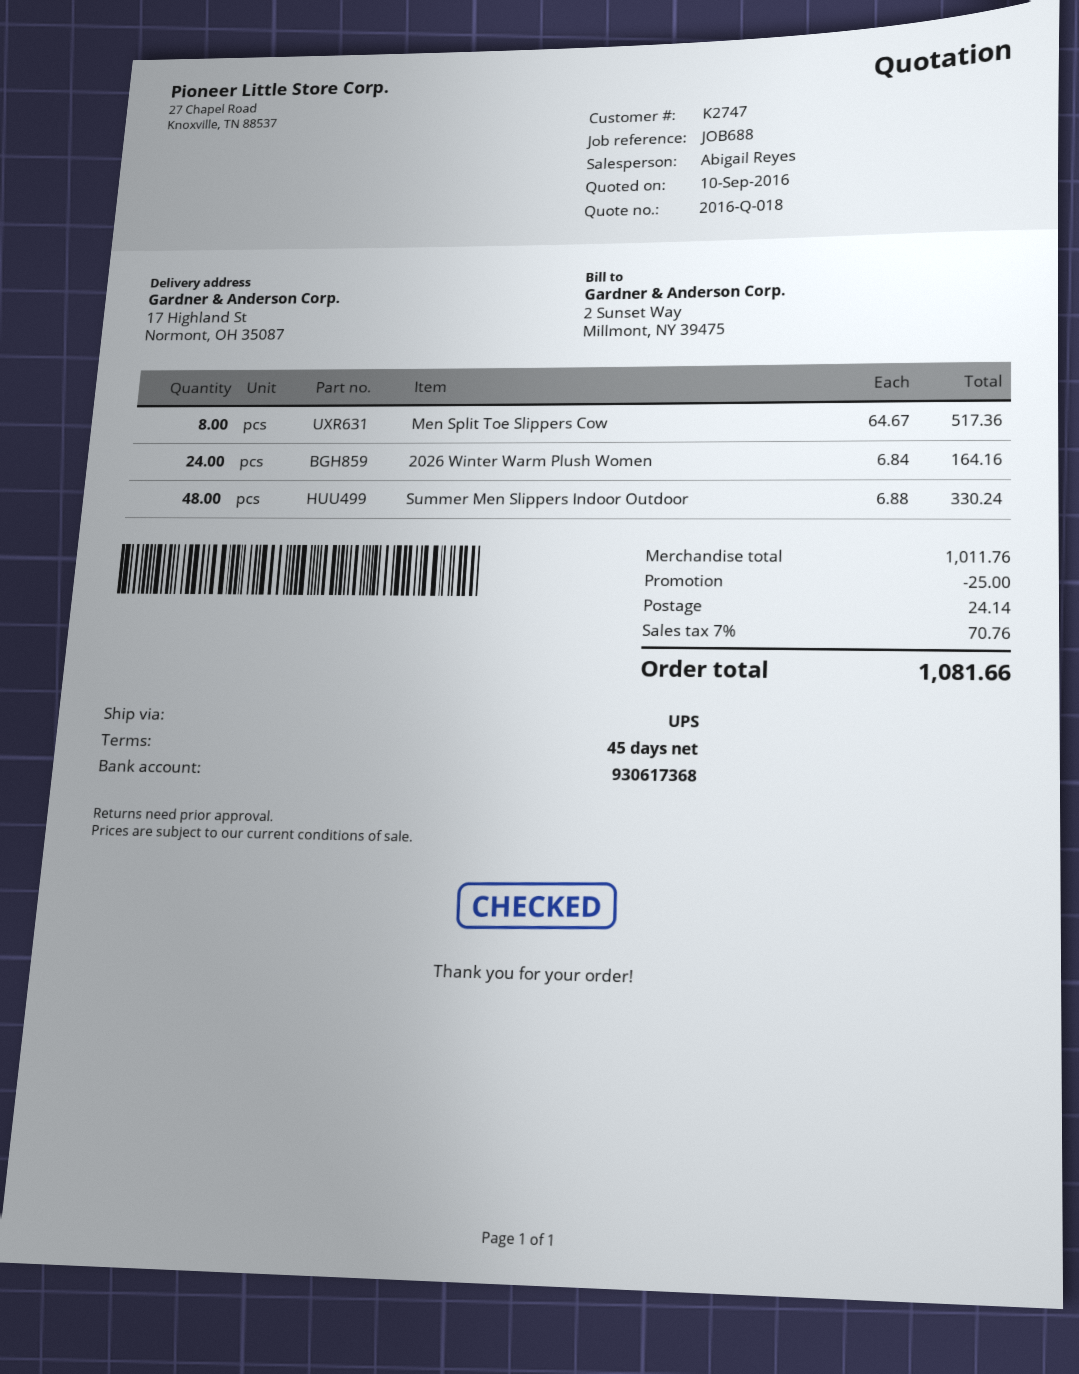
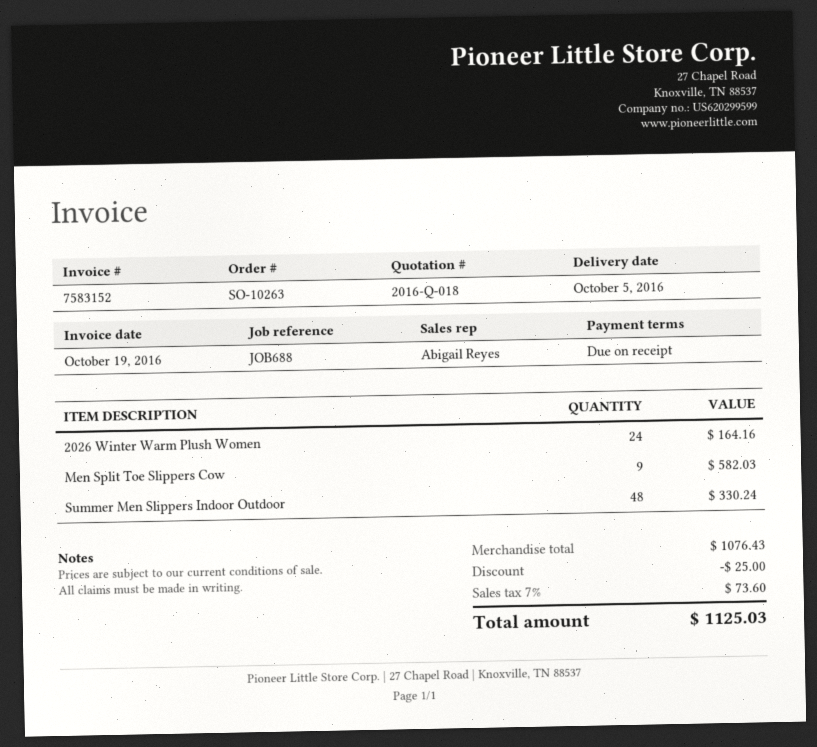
payment terms: 45 days -> on receipt
Men Split Toe Slippers Cow: 8 for 517.36 -> 9 for 582.03
subtotal: 1011.76 -> 1076.43
shipping: 24.14 -> none
tax: 7% = 70.76 -> 7% = 73.60
total: 1081.66 -> 1125.03

